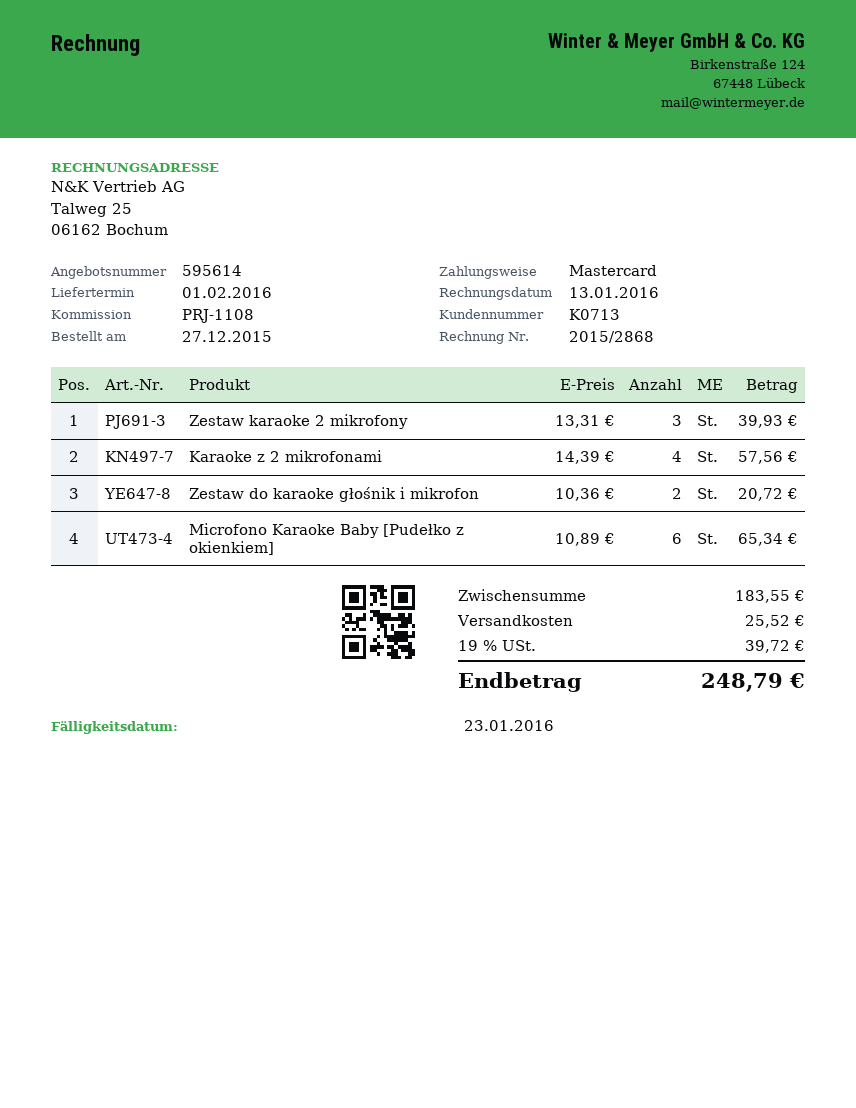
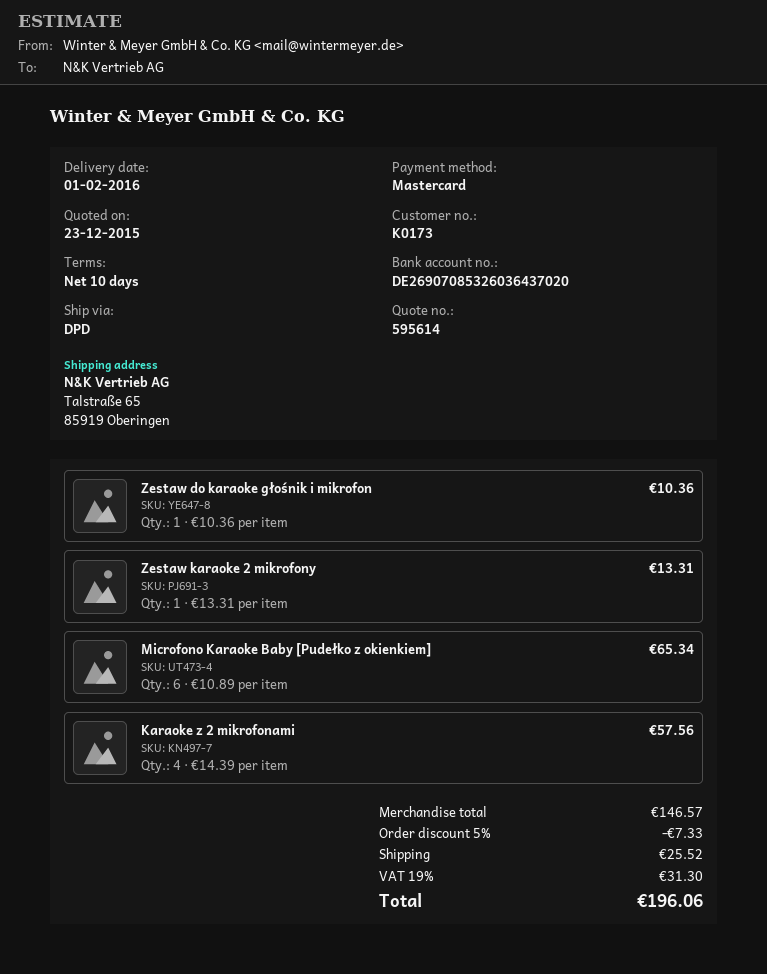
customer number: K0713 -> K0173
Zestaw karaoke 2 mikrofony: 3 x 13.31 = 39.93 -> 1 x 13.31 = 13.31
Zestaw do karaoke głośnik i mikrofon: 2 x 10.36 = 20.72 -> 1 x 10.36 = 10.36
subtotal: 183.55 -> 146.57
discount: none -> 5% = 7.33
tax: 19% = 39.72 -> 19% = 31.30
total: 248.79 -> 196.06

